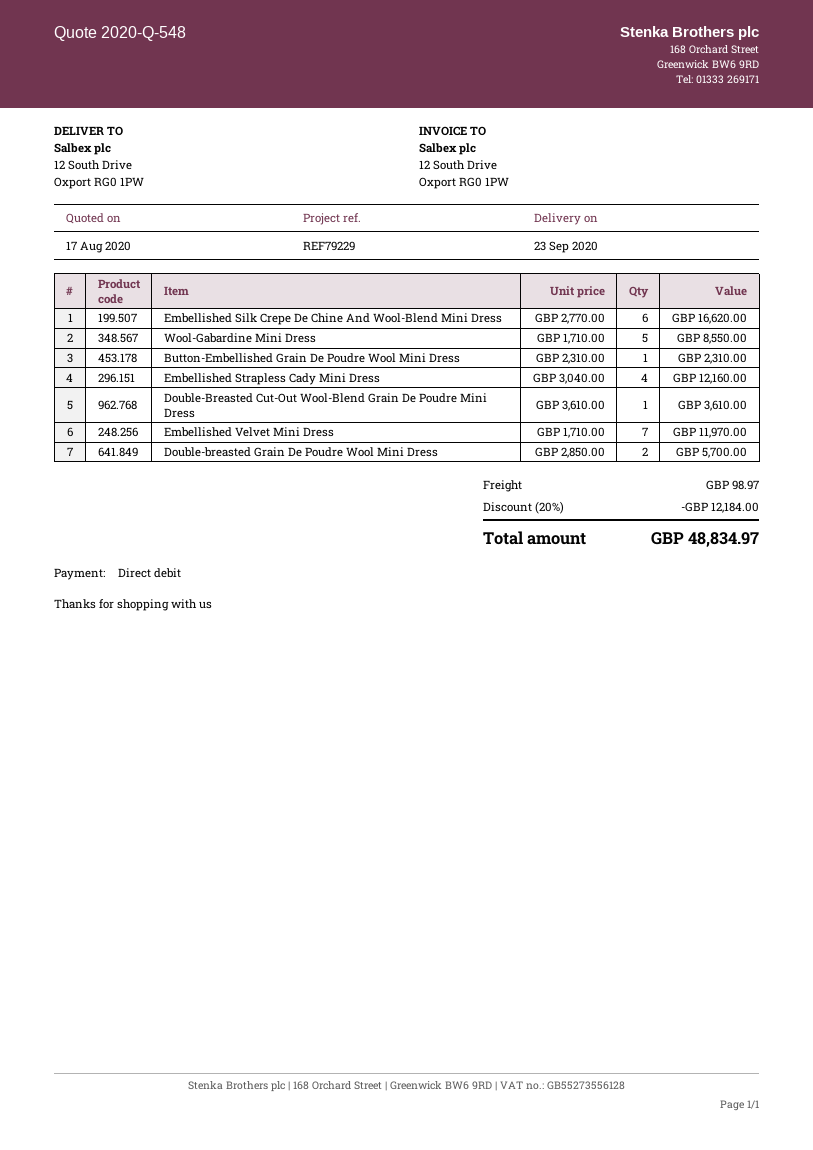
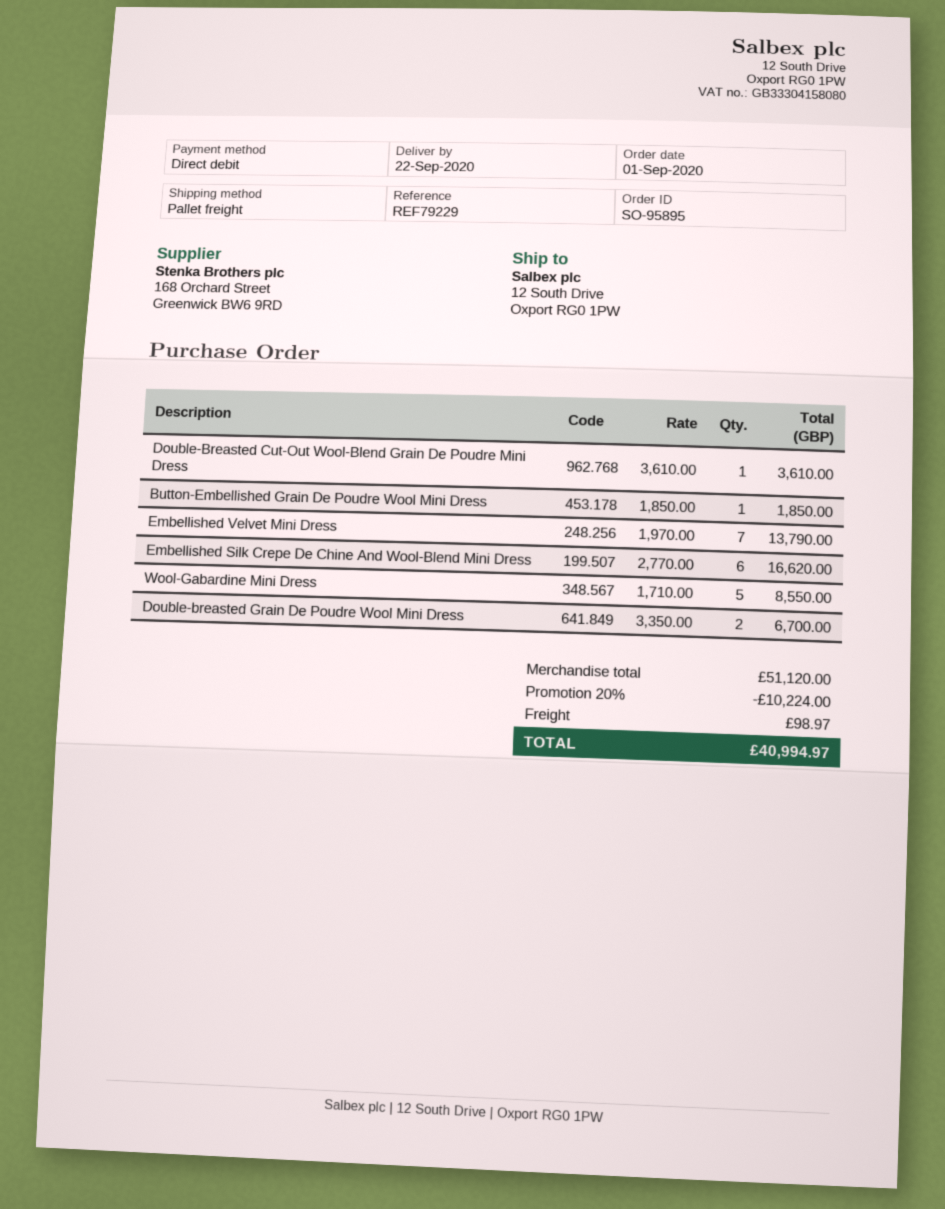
delivery date: 2020-09-23 -> 2020-09-22
Button-Embellished Grain De Poudre Wool Mini Dress: 1 x 2310.00 = 2310.00 -> 1 x 1850.00 = 1850.00
Embellished Strapless Cady Mini Dress: 4 x 3040.00 = 12160.00 -> none
Embellished Velvet Mini Dress: 7 x 1710.00 = 11970.00 -> 7 x 1970.00 = 13790.00
Double-breasted Grain De Poudre Wool Mini Dress: 2 x 2850.00 = 5700.00 -> 2 x 3350.00 = 6700.00
discount: 20% = 12184.00 -> 20% = 10224.00
total: 48834.97 -> 40994.97

